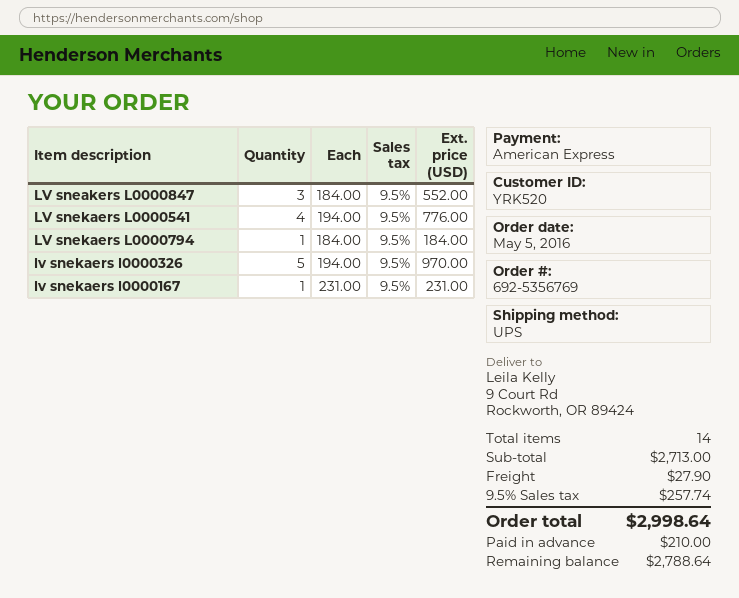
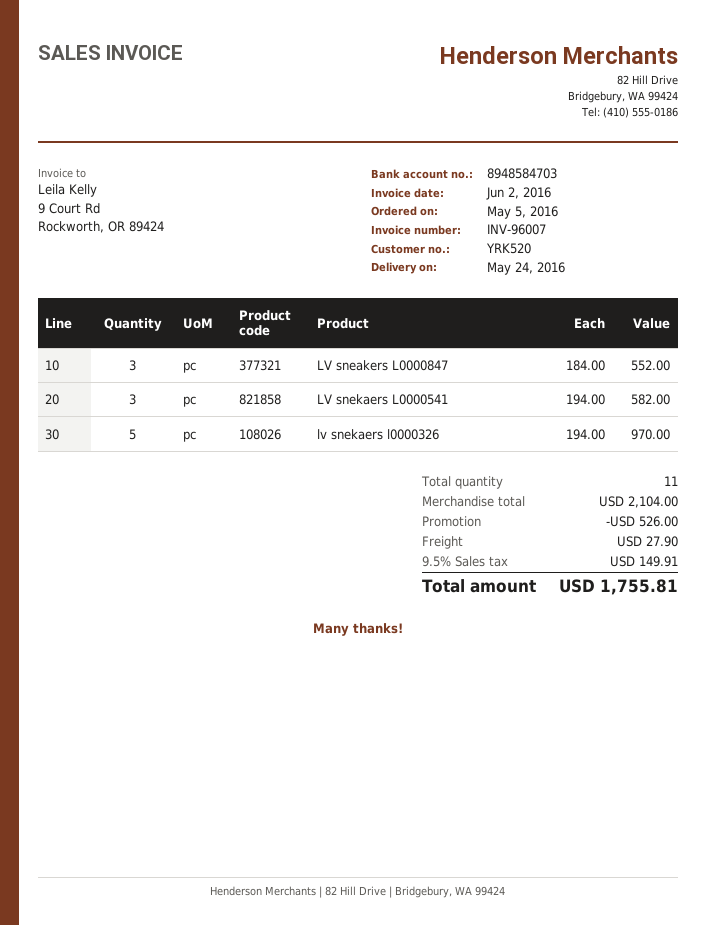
LV snekaers L0000541: 4 x 194.00 = 776.00 -> 3 x 194.00 = 582.00
LV snekaers L0000794: 1 x 184.00 = 184.00 -> none
lv snekaers l0000167: 1 x 231.00 = 231.00 -> none
total quantity: 14 -> 11
subtotal: 2713.00 -> 2104.00
discount: none -> 526.00
tax: 9.5% = 257.74 -> 9.5% = 149.91
total: 2998.64 -> 1755.81

